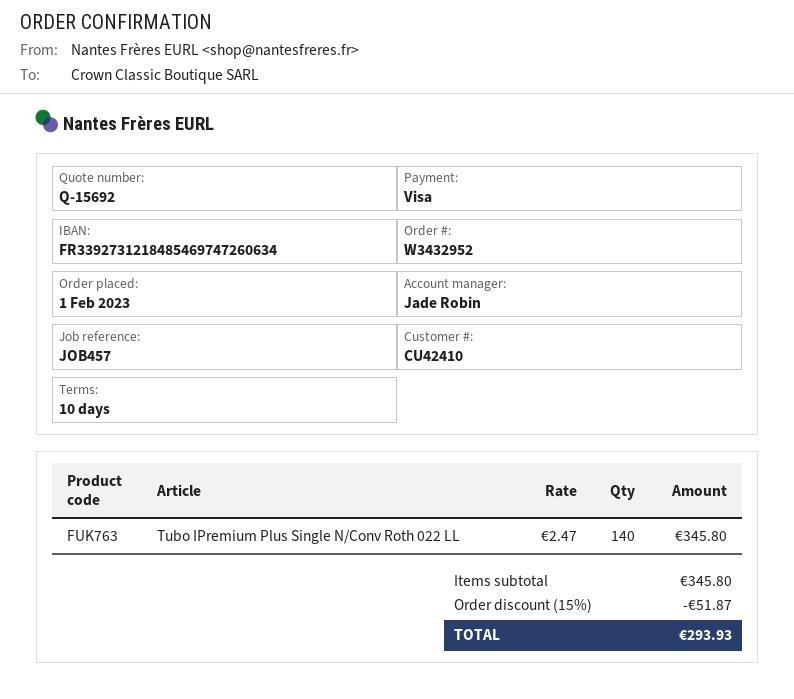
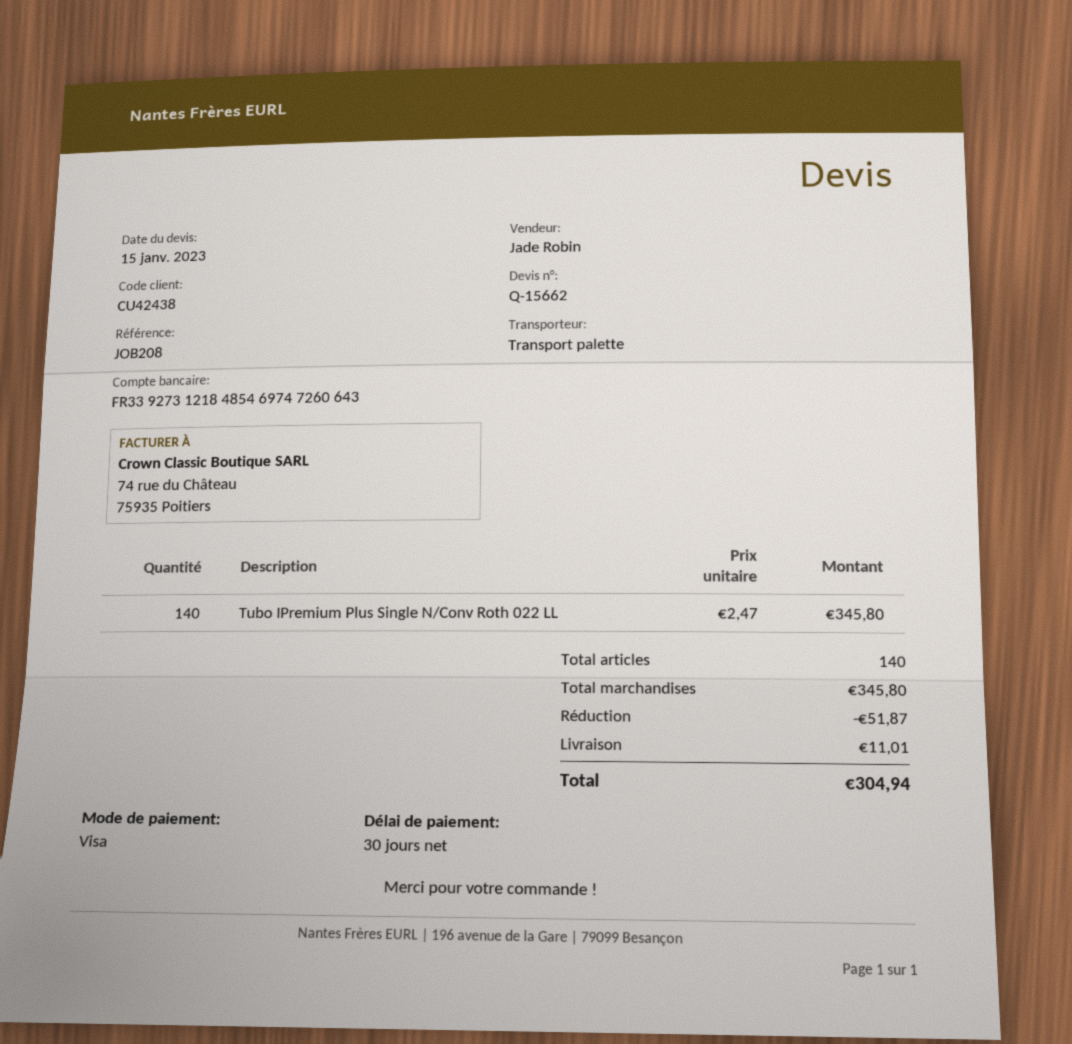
quote number: Q-15692 -> Q-15662
payment terms: 10 days -> 30 days
customer number: CU42410 -> CU42438
reference: JOB457 -> JOB208
bank account: FR3392731218485469747260634 -> FR3392731218485469747260643
shipping: none -> 11.01
total: 293.93 -> 304.94

